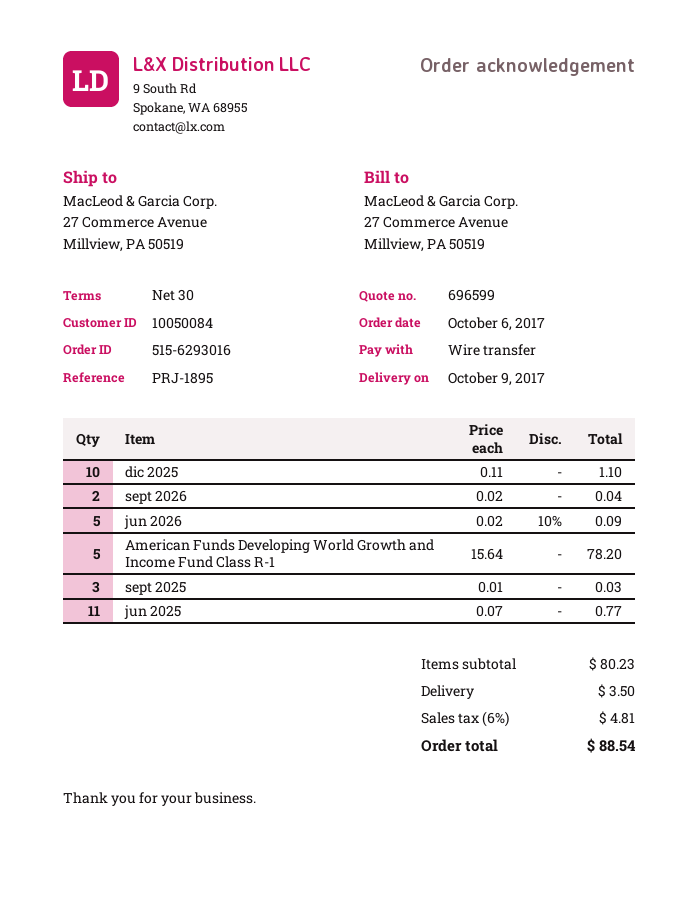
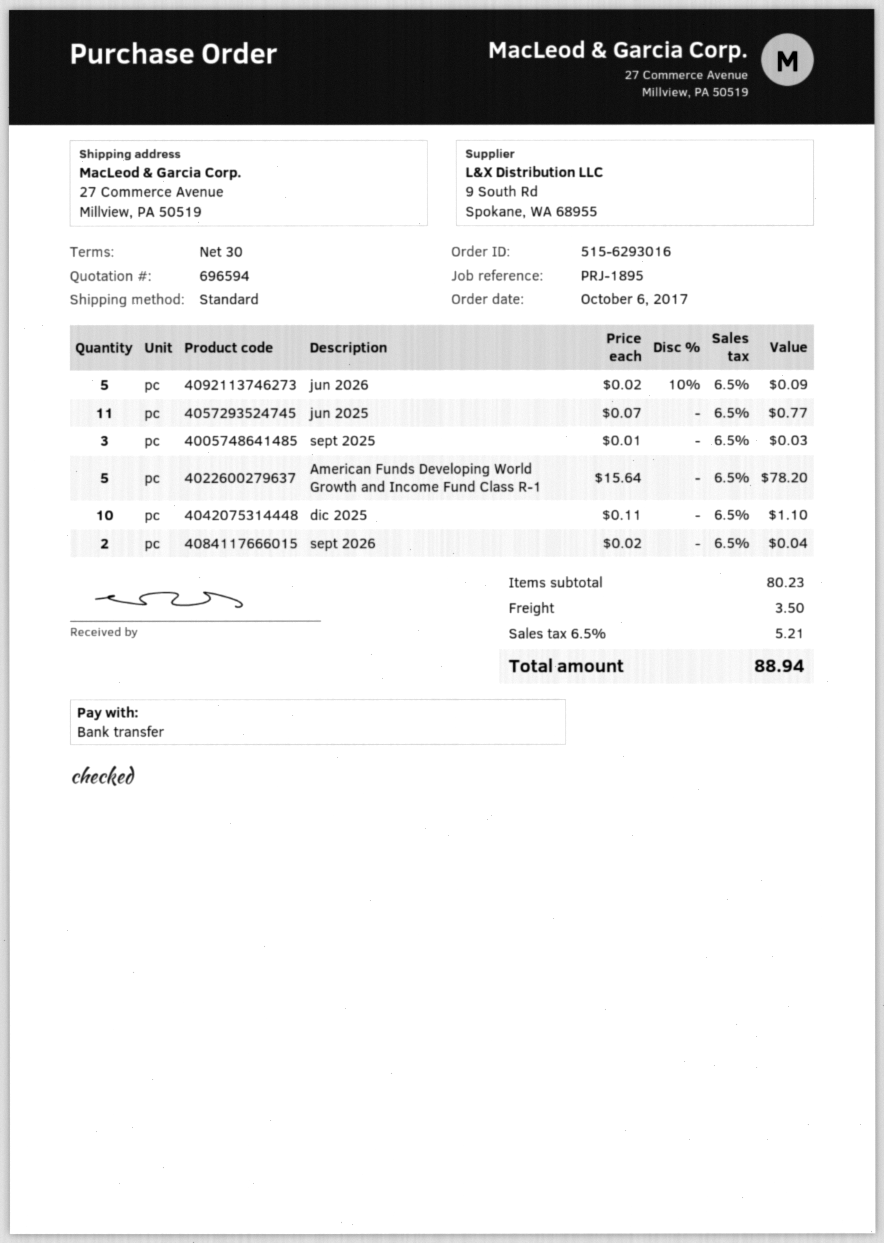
quote number: 696599 -> 696594
tax: 6% = 4.81 -> 6.5% = 5.21
total: 88.54 -> 88.94

